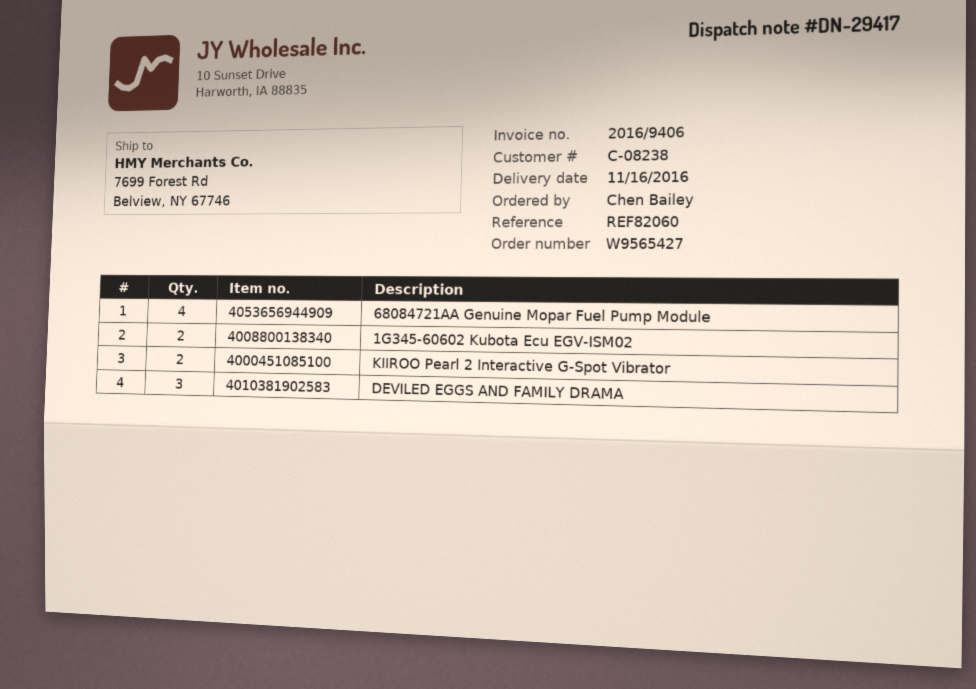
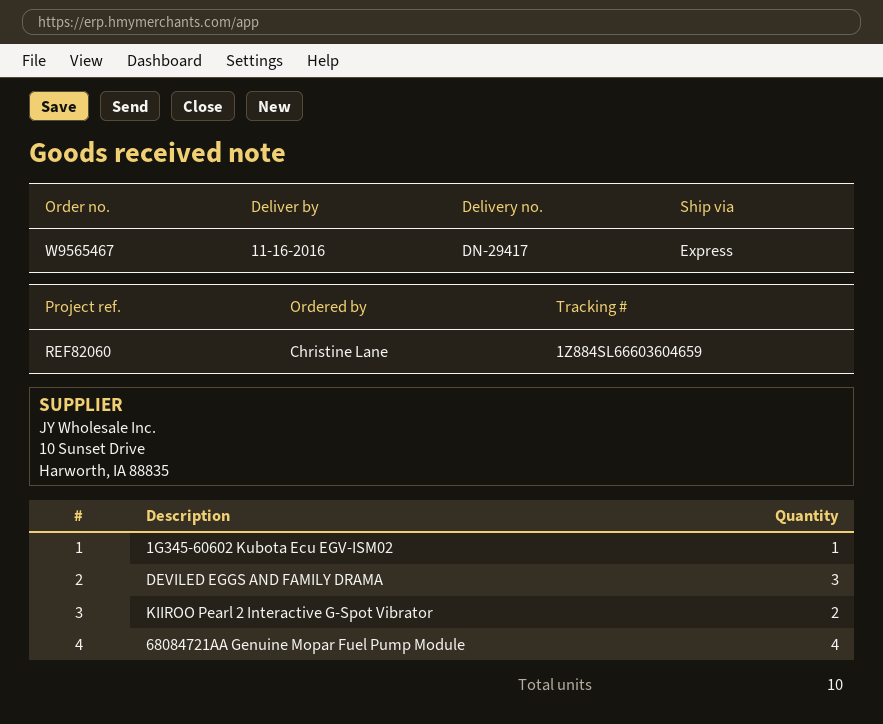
order number: W9565427 -> W9565467
ordered by: Chen Bailey -> Christine Lane
1G345-60602 Kubota Ecu EGV-ISM02: 2 -> 1

